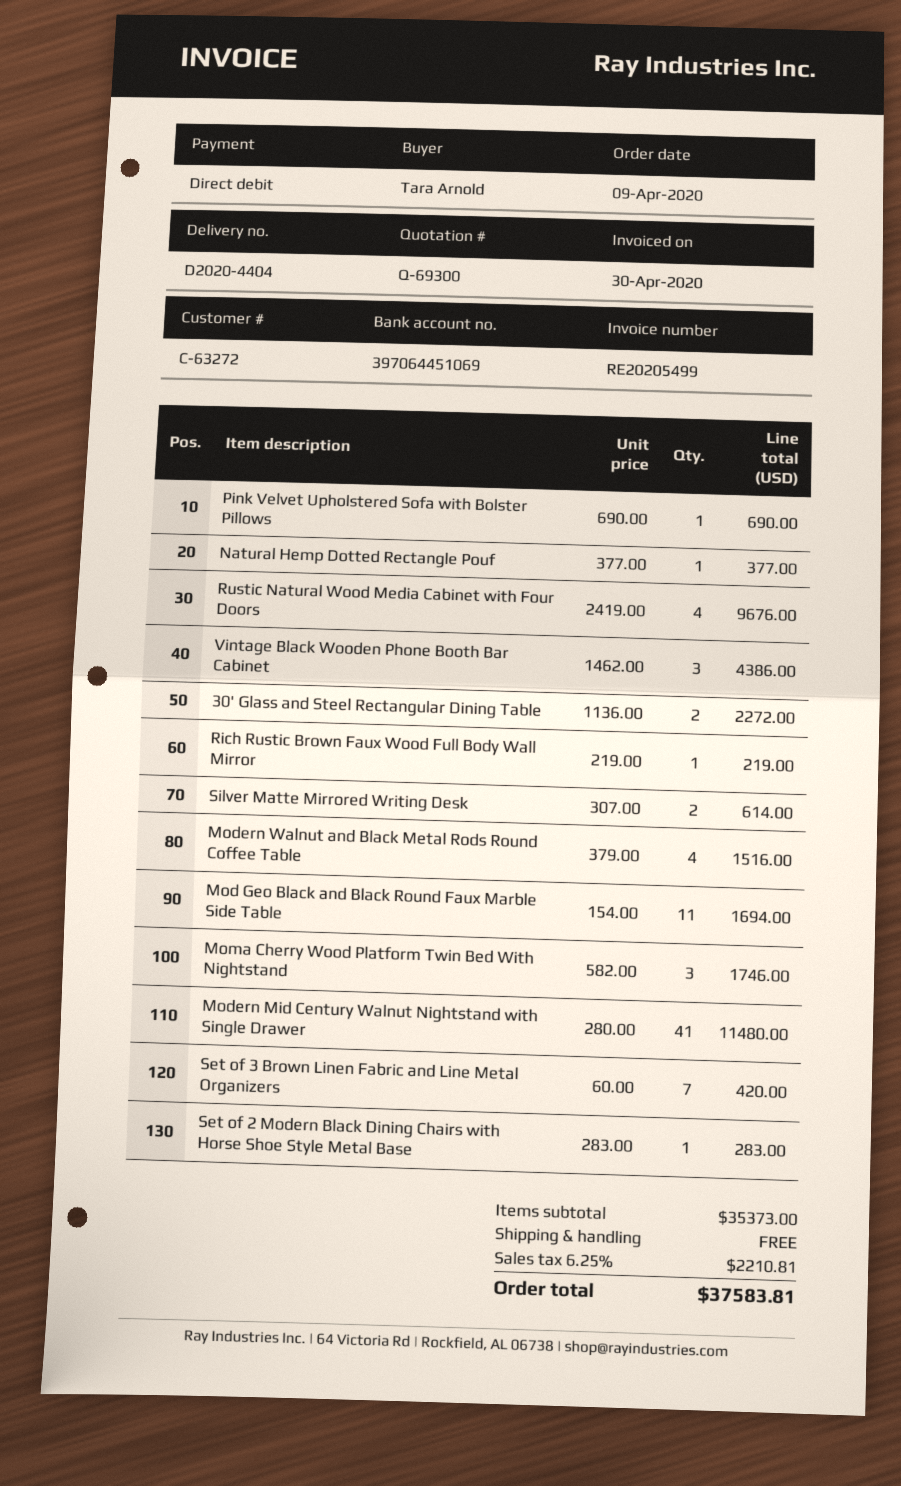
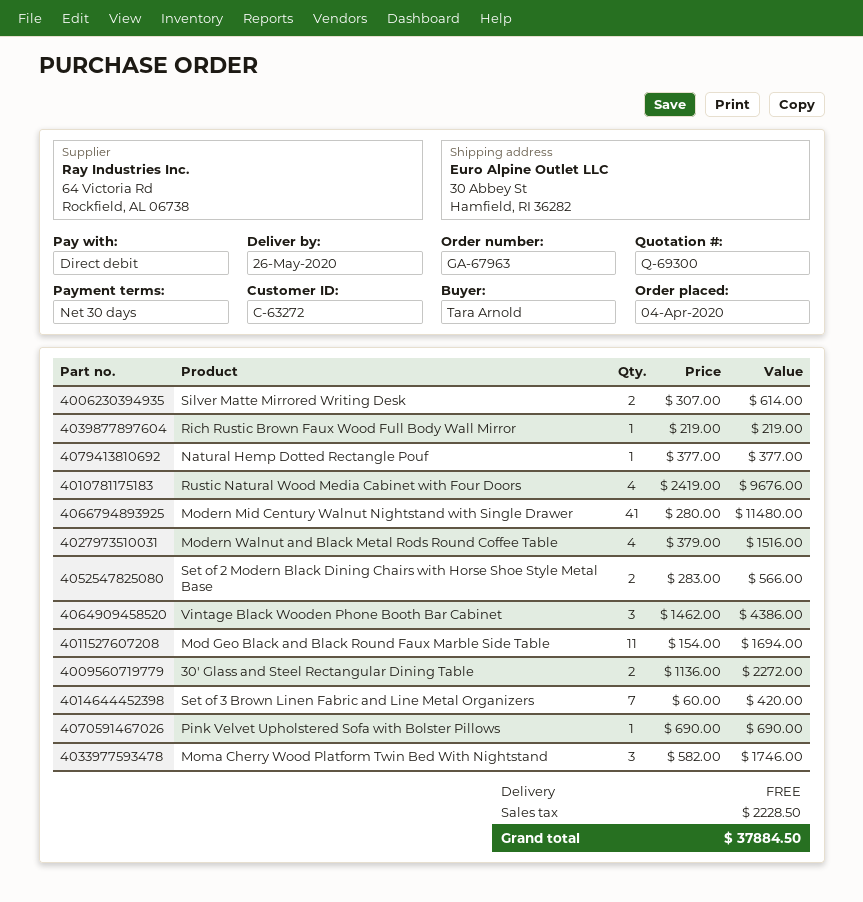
order date: 2020-04-09 -> 2020-04-04
Set of 2 Modern Black Dining Chairs with Horse Shoe Style Metal Base: 1 x 283.00 = 283.00 -> 2 x 283.00 = 566.00
tax: 2210.81 -> 2228.50
total: 37583.81 -> 37884.50

